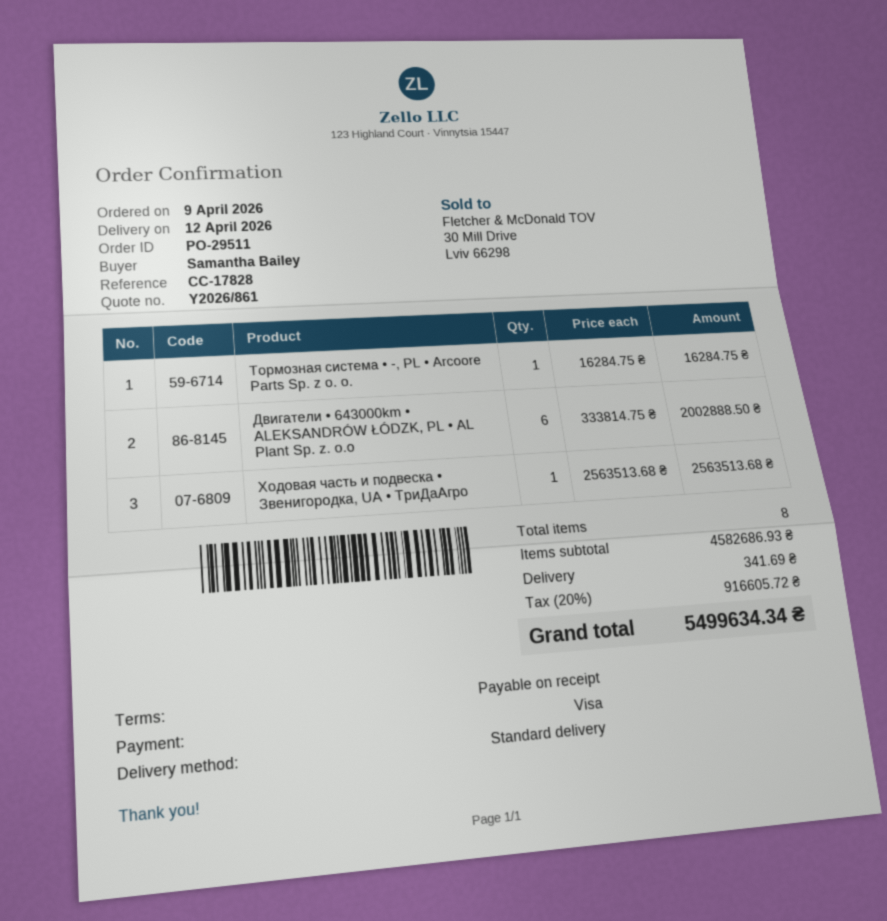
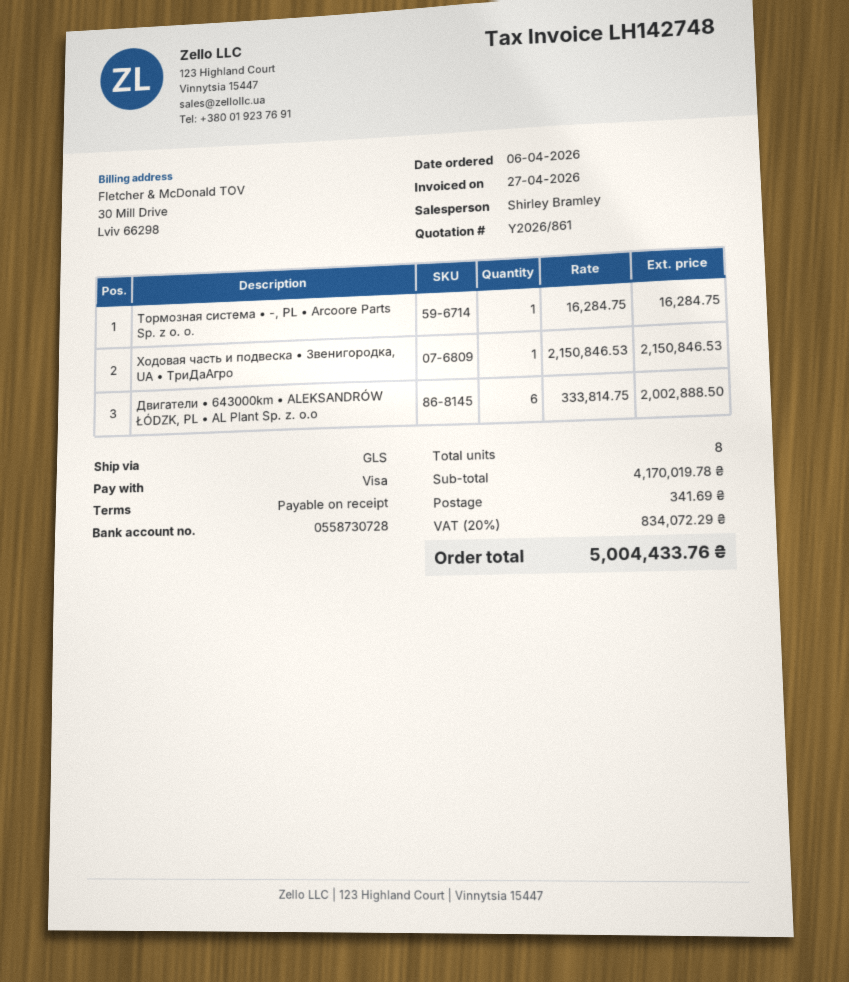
order date: 2026-04-09 -> 2026-04-06
shipping method: standard -> GLS
Ходовая часть и подвеска • Звенигородка, UA • ТриДаАгро: 1 x 2563513.68 = 2563513.68 -> 1 x 2150846.53 = 2150846.53
subtotal: 4582686.93 -> 4170019.78
tax: 20% = 916605.72 -> 20% = 834072.29
total: 5499634.34 -> 5004433.76

